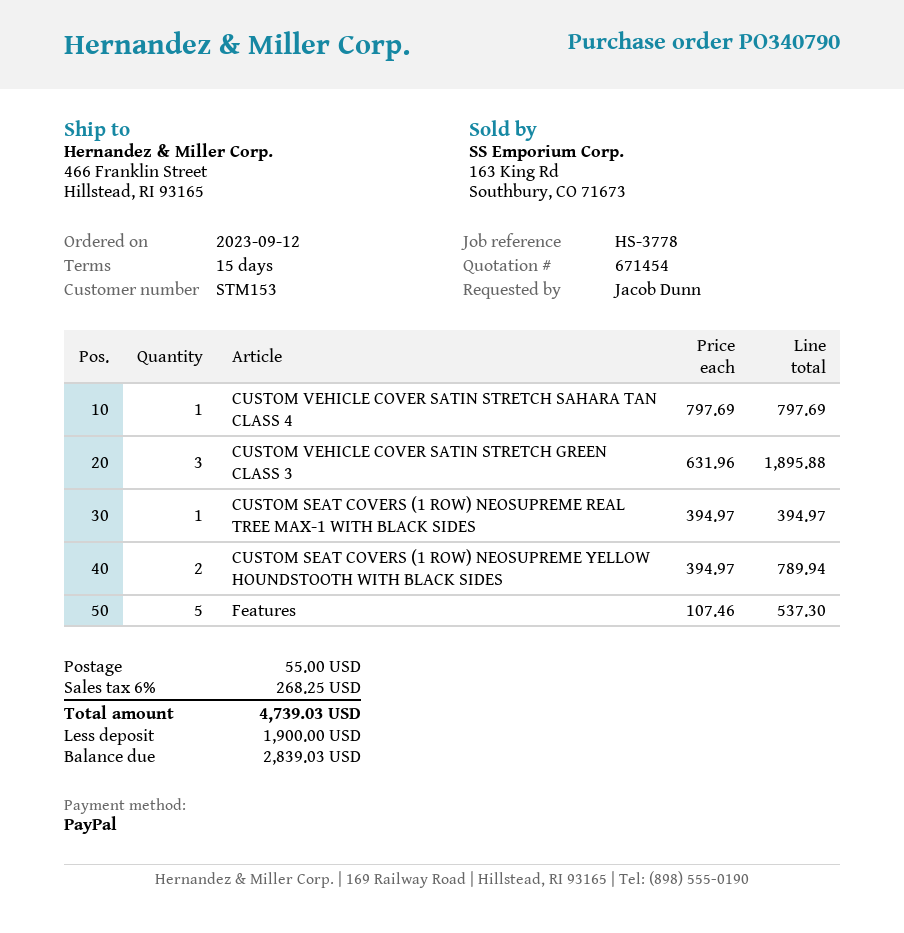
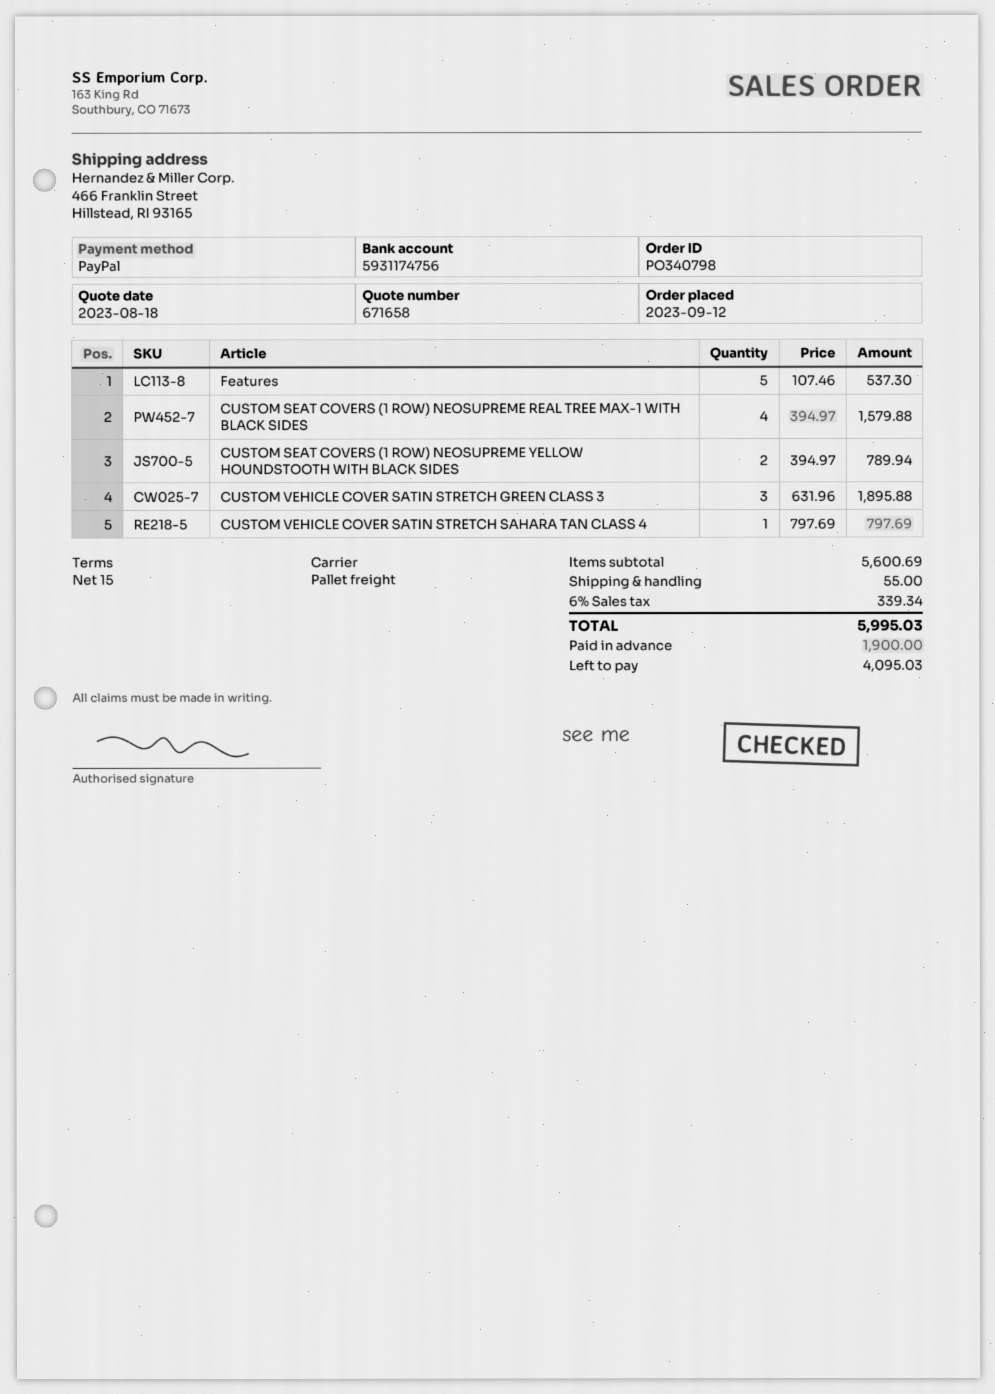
quote number: 671454 -> 671658
order number: PO340790 -> PO340798
CUSTOM SEAT COVERS (1 ROW) NEOSUPREME REAL TREE MAX-1 WITH BLACK SIDES: 1 x 394.97 = 394.97 -> 4 x 394.97 = 1579.88
tax: 6% = 268.25 -> 6% = 339.34
total: 4739.03 -> 5995.03
balance: 2839.03 -> 4095.03

